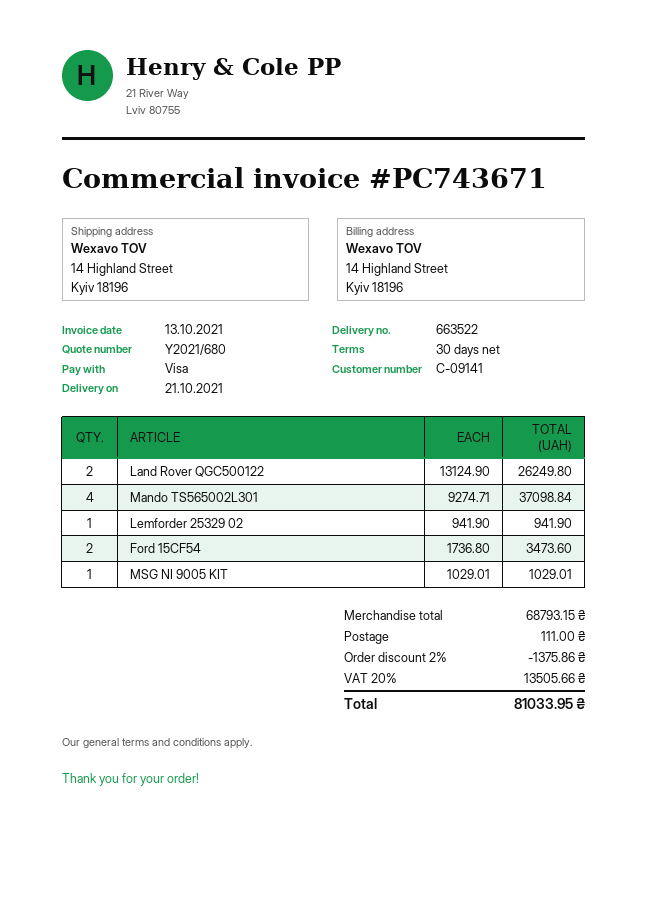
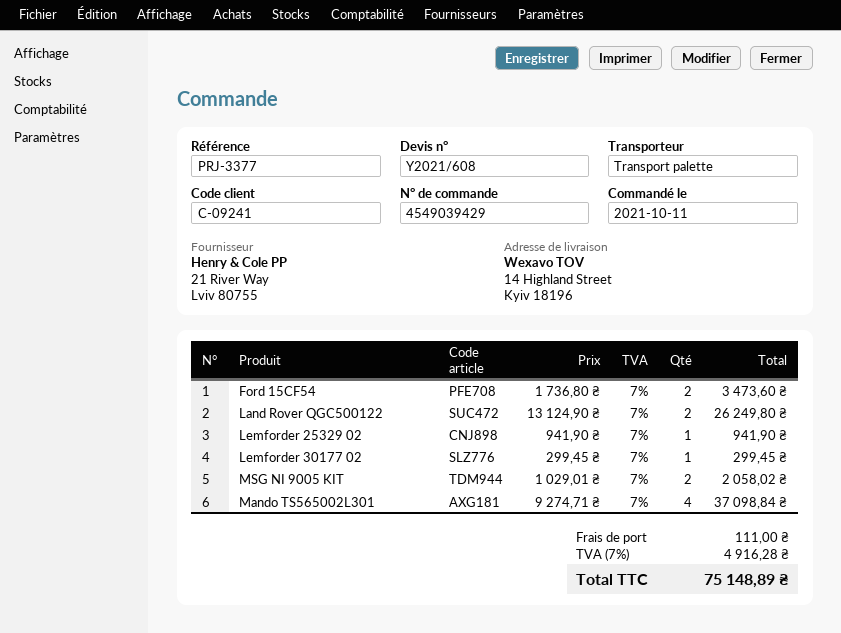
quote number: Y2021/680 -> Y2021/608
customer number: C-09141 -> C-09241
MSG NI 9005 KIT: 1 x 1029.01 = 1029.01 -> 2 x 1029.01 = 2058.02
Lemforder 30177 02: none -> 1 x 299.45 = 299.45
discount: 2% = 1375.86 -> none
tax: 20% = 13505.66 -> 7% = 4916.28
total: 81033.95 -> 75148.89

